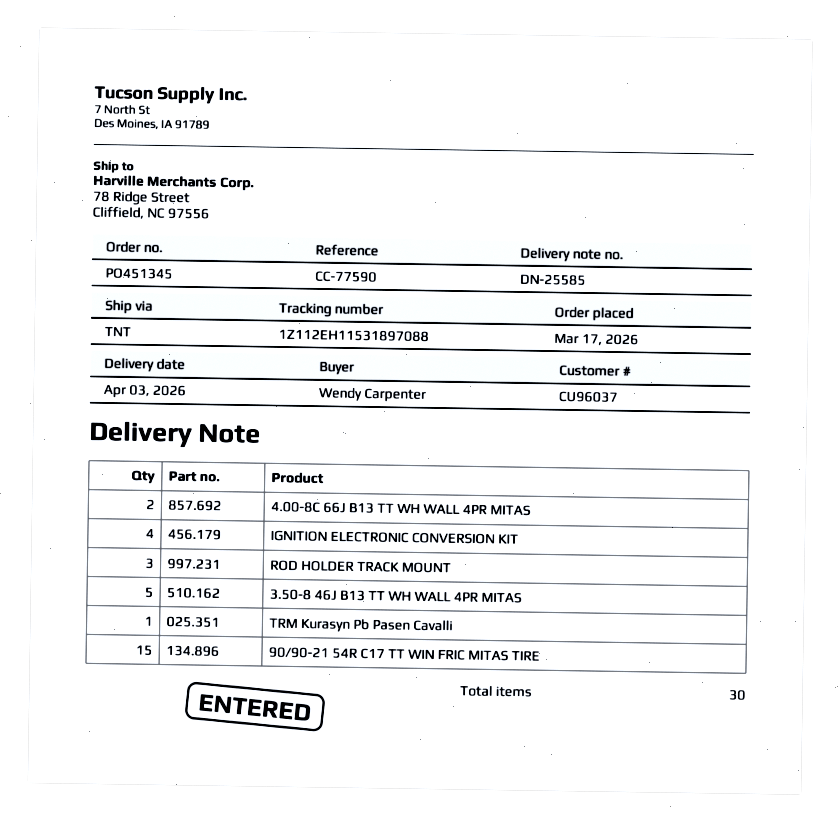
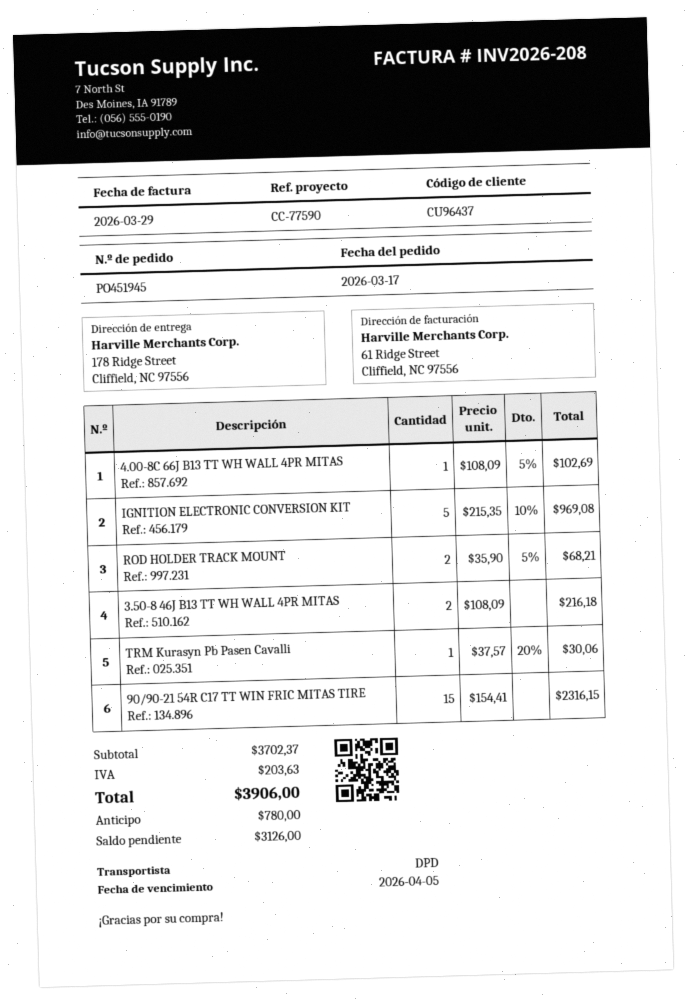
order number: PO451345 -> PO451945
customer number: CU96037 -> CU96437
shipping method: TNT -> DPD
ship to: 78 Ridge Street, Cliffield, NC 97556 -> 178 Ridge Street, Cliffield, NC 97556
4.00-8C 66J B13 TT WH WALL 4PR MITAS: 2 -> 1
IGNITION ELECTRONIC CONVERSION KIT: 4 -> 5
ROD HOLDER TRACK MOUNT: 3 -> 2
3.50-8 46J B13 TT WH WALL 4PR MITAS: 5 -> 2

